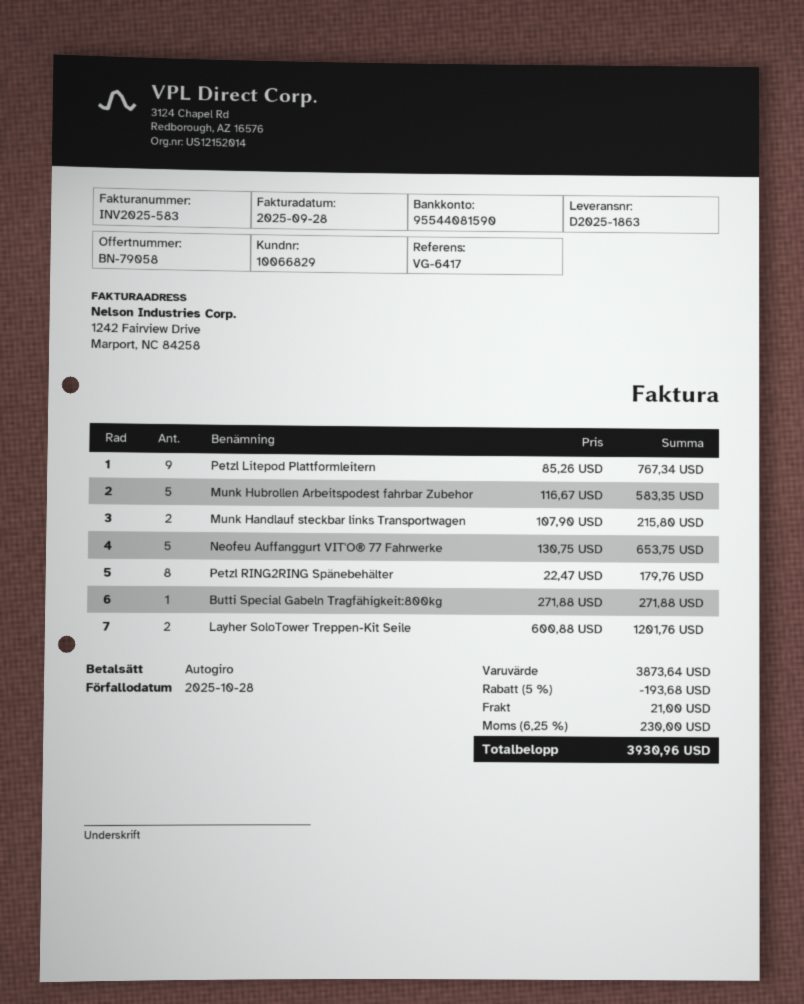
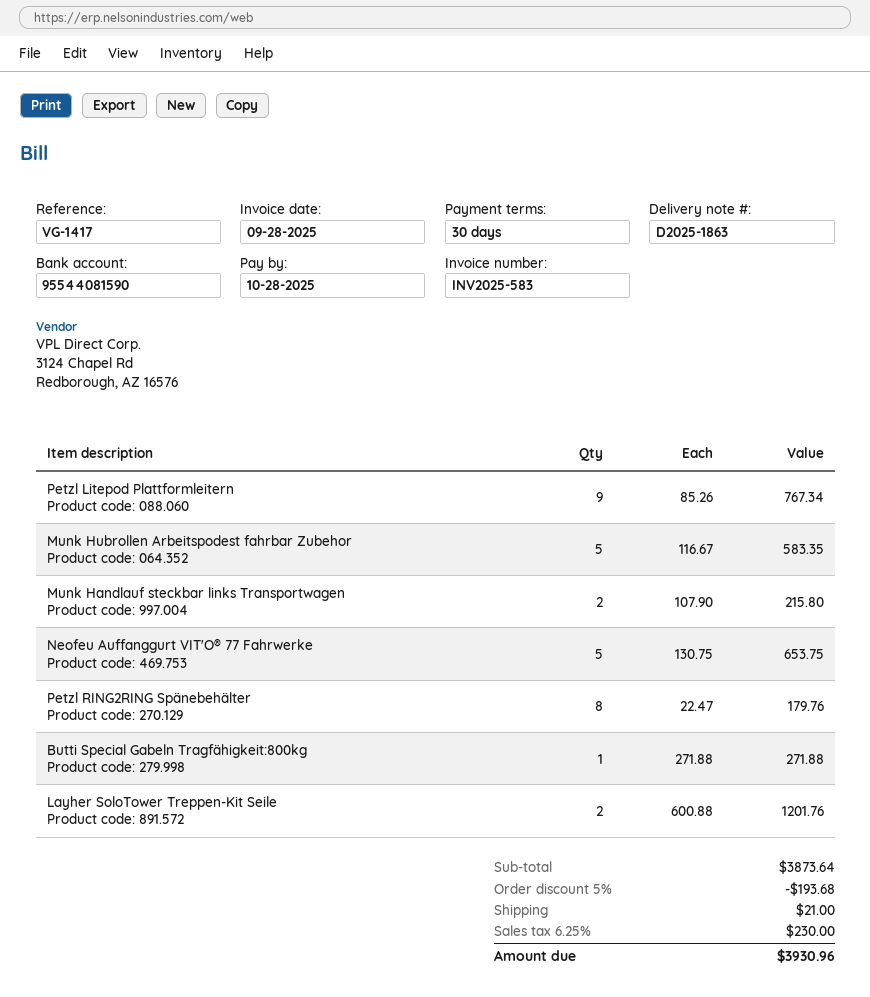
reference: VG-6417 -> VG-1417

